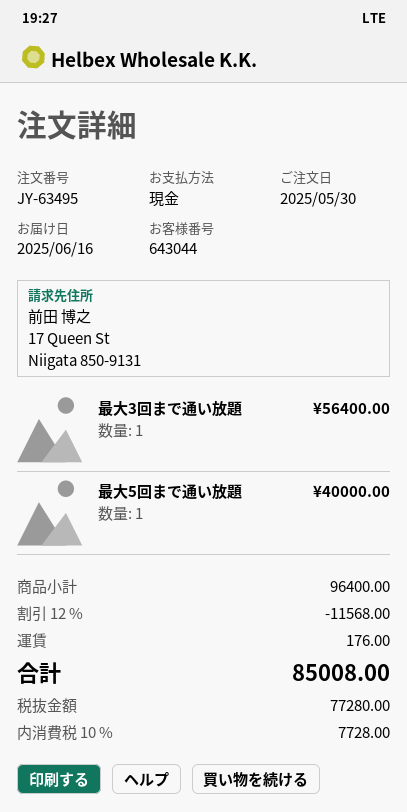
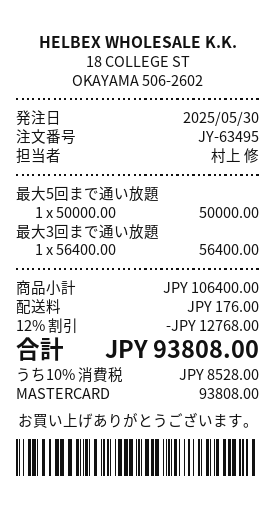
payment method: cash -> Mastercard
最大5回まで通い放題: 1 for 40000.00 -> 1 for 50000.00
subtotal: 96400.00 -> 106400.00
discount: 12% = 11568.00 -> 12% = 12768.00
tax: 10% = 7728.00 -> 10% = 8528.00
total: 85008.00 -> 93808.00

